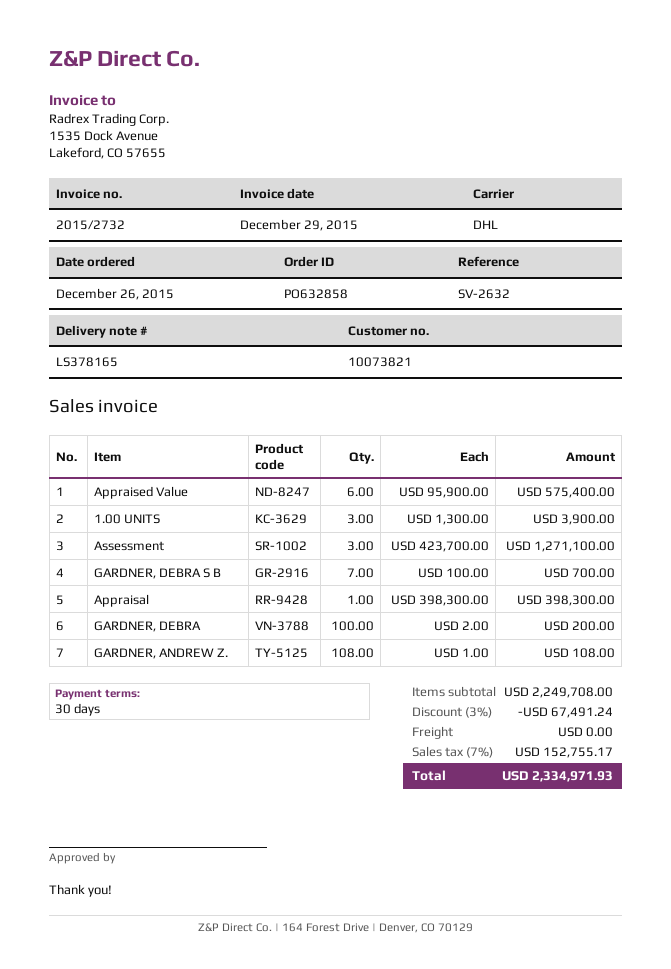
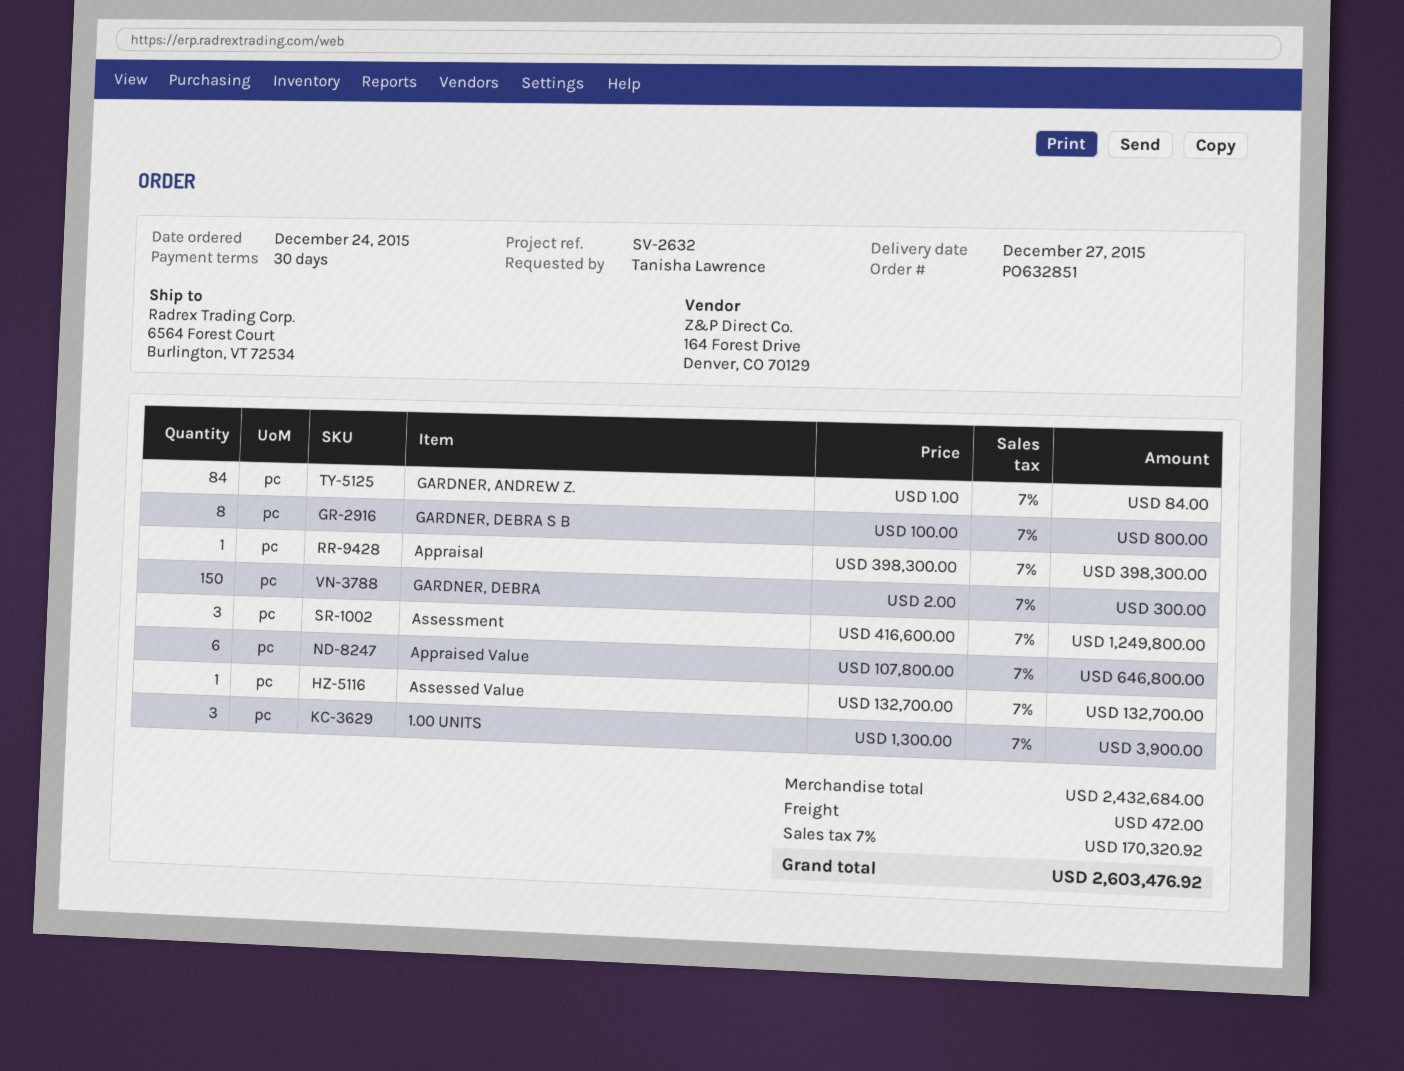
order number: PO632858 -> PO632851
order date: 2015-12-26 -> 2015-12-24
Appraised Value: 6 x 95900.00 = 575400.00 -> 6 x 107800.00 = 646800.00
Assessment: 3 x 423700.00 = 1271100.00 -> 3 x 416600.00 = 1249800.00
GARDNER, DEBRA S B: 7 x 100.00 = 700.00 -> 8 x 100.00 = 800.00
GARDNER, DEBRA: 100 x 2.00 = 200.00 -> 150 x 2.00 = 300.00
GARDNER, ANDREW Z.: 108 x 1.00 = 108.00 -> 84 x 1.00 = 84.00
Assessed Value: none -> 1 x 132700.00 = 132700.00
subtotal: 2249708.00 -> 2432684.00
discount: 3% = 67491.24 -> none
shipping: 0.00 -> 472.00
tax: 7% = 152755.17 -> 7% = 170320.92
total: 2334971.93 -> 2603476.92

